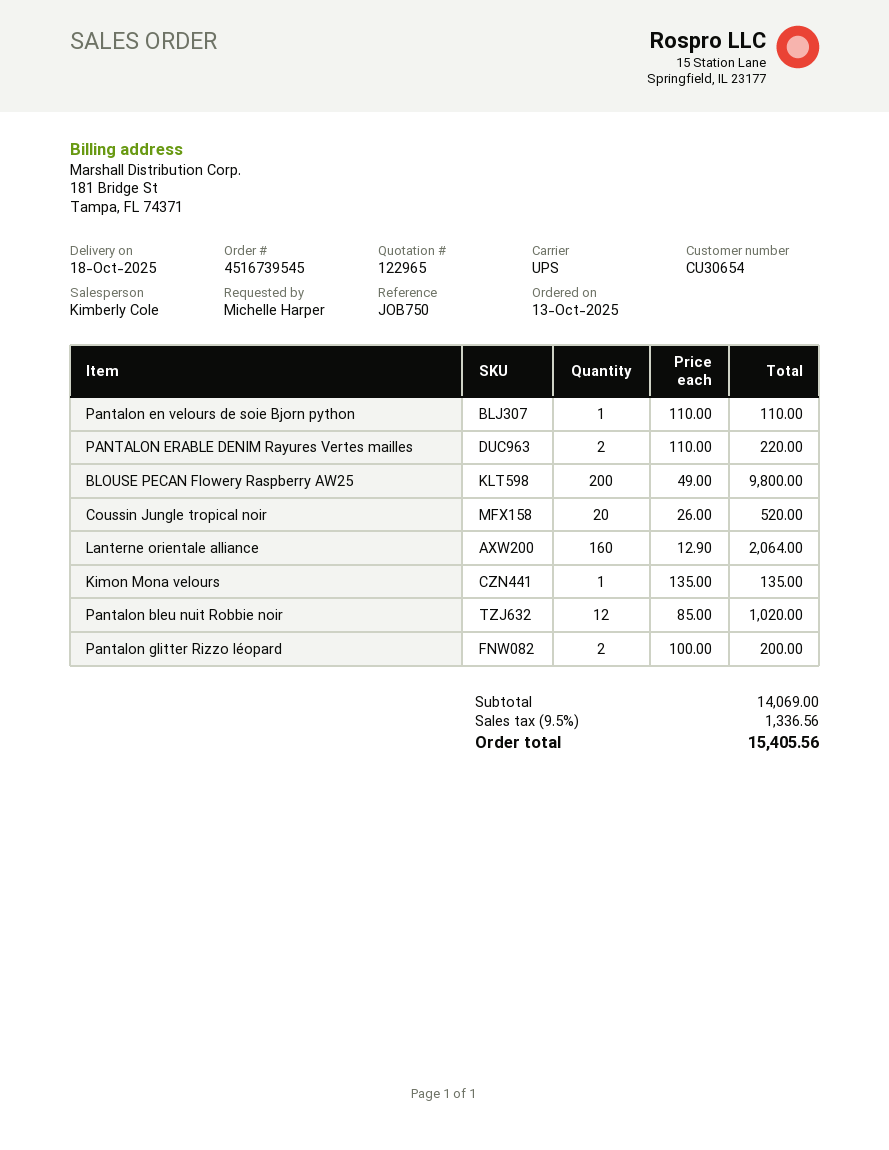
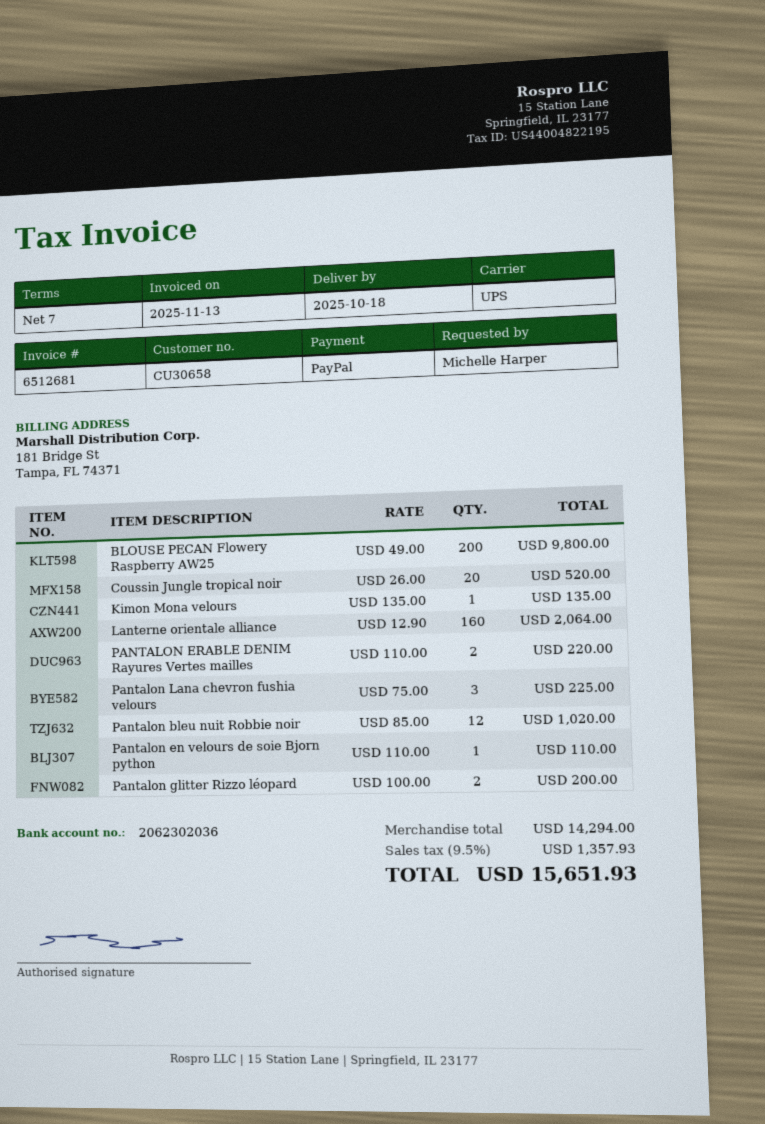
customer number: CU30654 -> CU30658
Pantalon Lana chevron fushia velours: none -> 3 x 75.00 = 225.00
subtotal: 14069.00 -> 14294.00
tax: 9.5% = 1336.56 -> 9.5% = 1357.93
total: 15405.56 -> 15651.93

